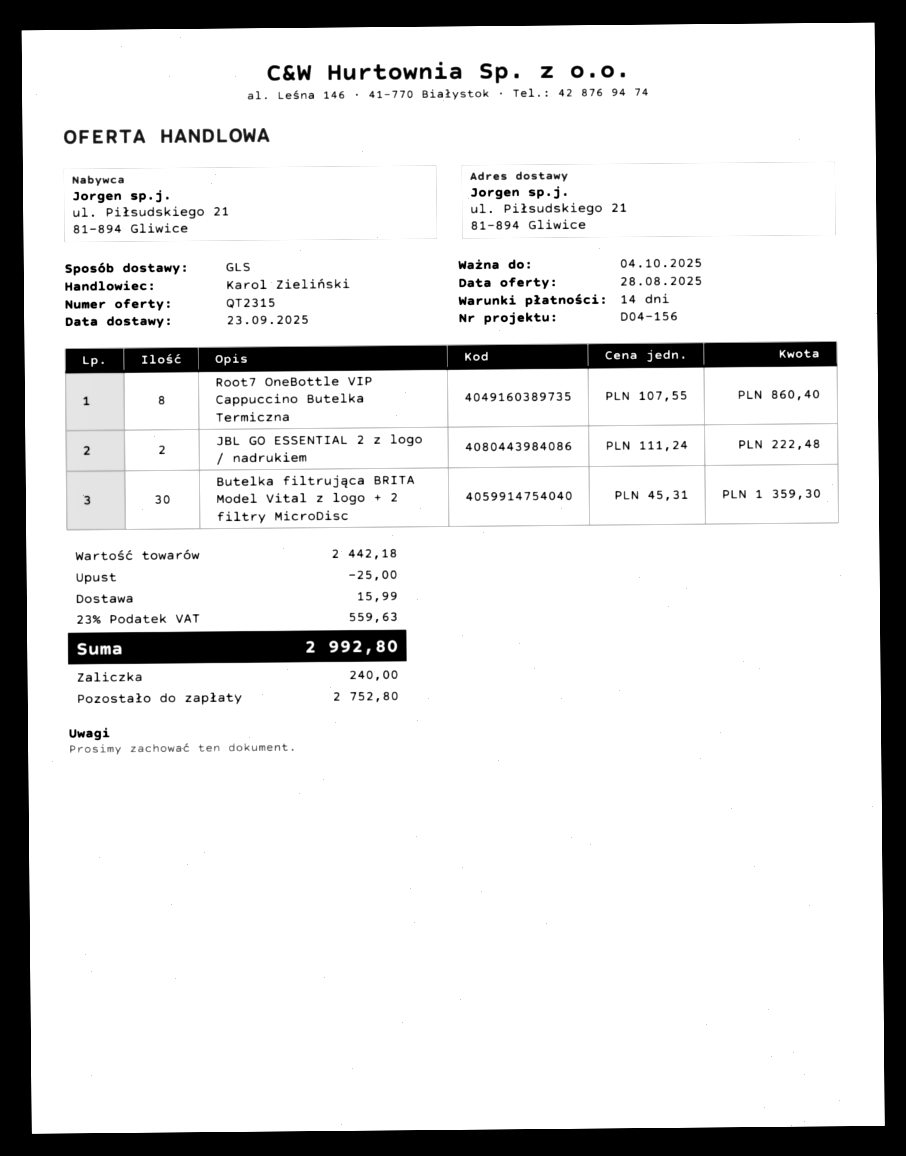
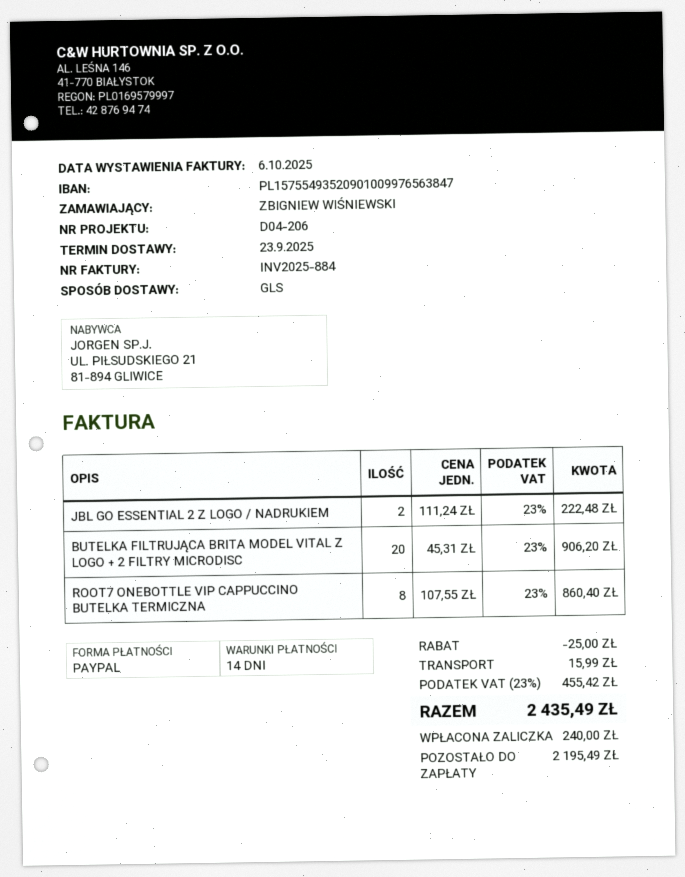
reference: D04-156 -> D04-206
Butelka filtrująca BRITA Model Vital z logo + 2 filtry MicroDisc: 30 x 45.31 = 1359.30 -> 20 x 45.31 = 906.20
tax: 23% = 559.63 -> 23% = 455.42
total: 2992.80 -> 2435.49
balance: 2752.80 -> 2195.49

